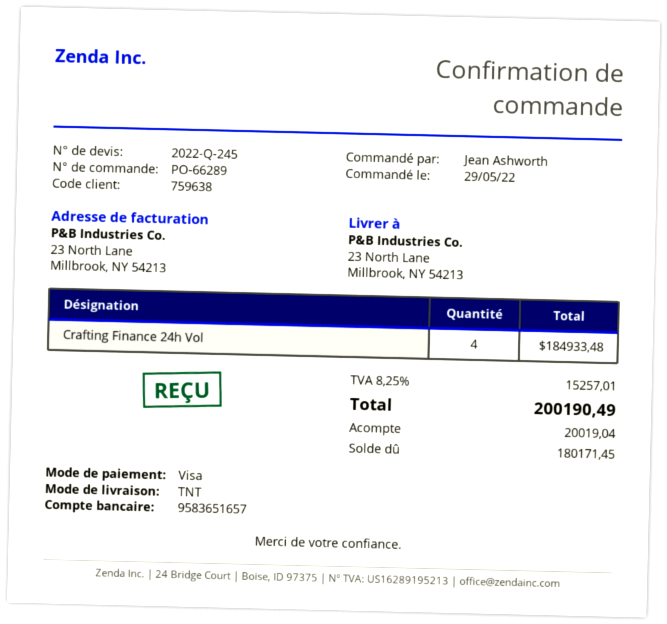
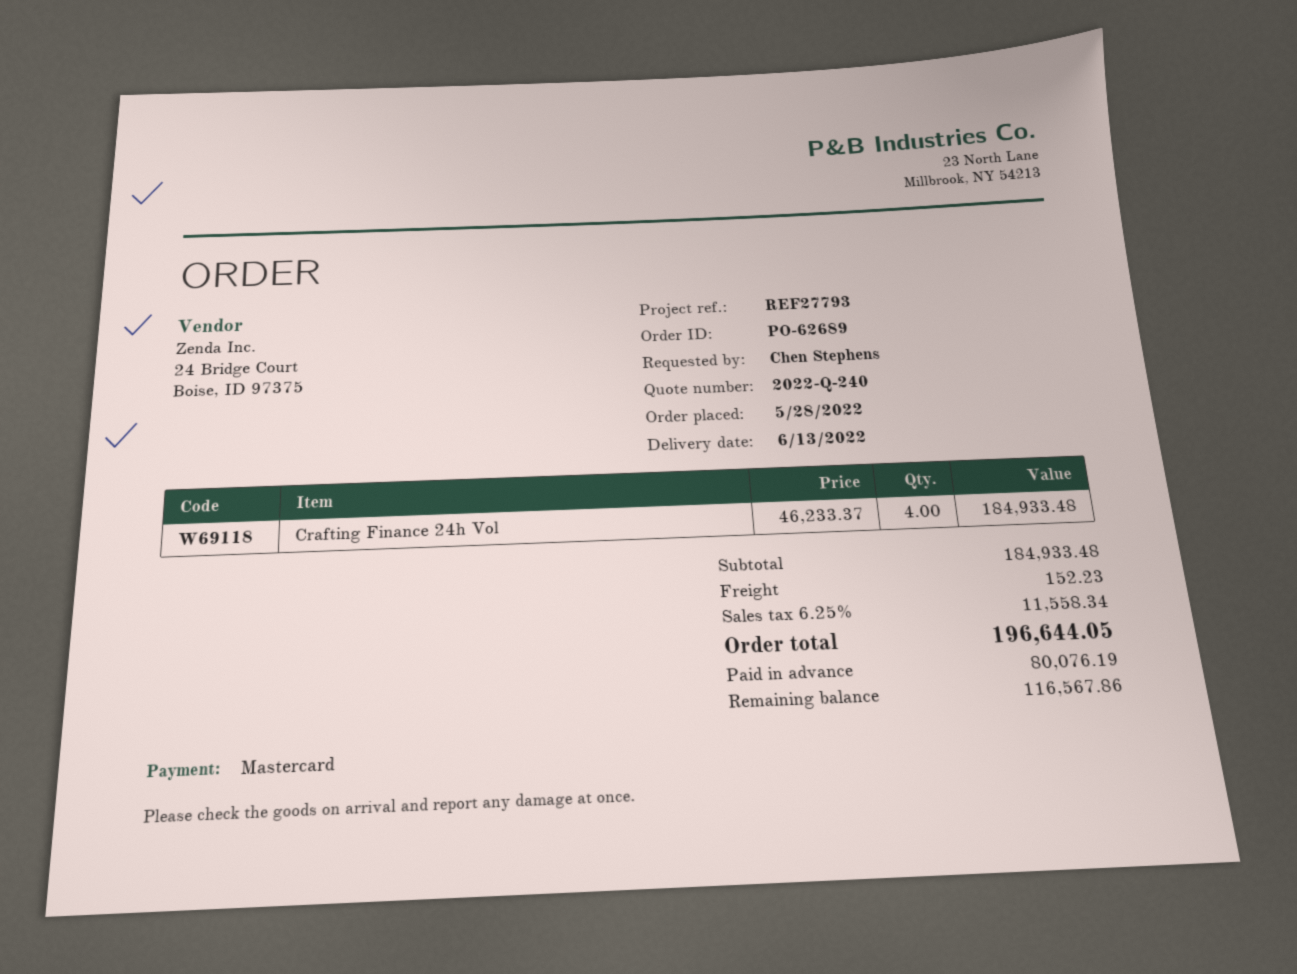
quote number: 2022-Q-245 -> 2022-Q-240
order number: PO-66289 -> PO-62689
order date: 2022-05-29 -> 2022-05-28
ordered by: Jean Ashworth -> Chen Stephens
payment method: Visa -> Mastercard
shipping: none -> 152.23
tax: 8.25% = 15257.01 -> 6.25% = 11558.34
total: 200190.49 -> 196644.05
deposit: 20019.04 -> 80076.19
balance: 180171.45 -> 116567.86

